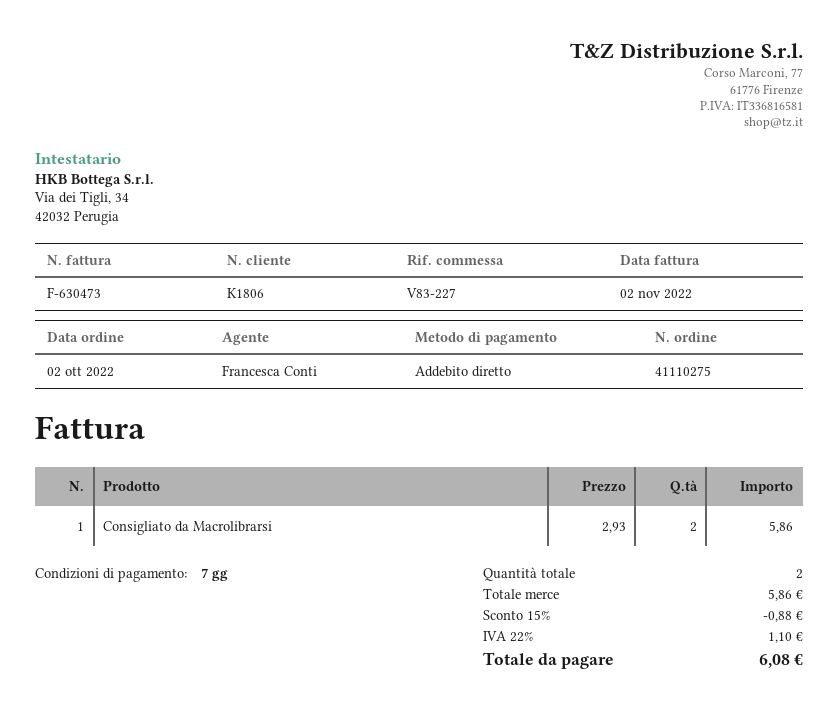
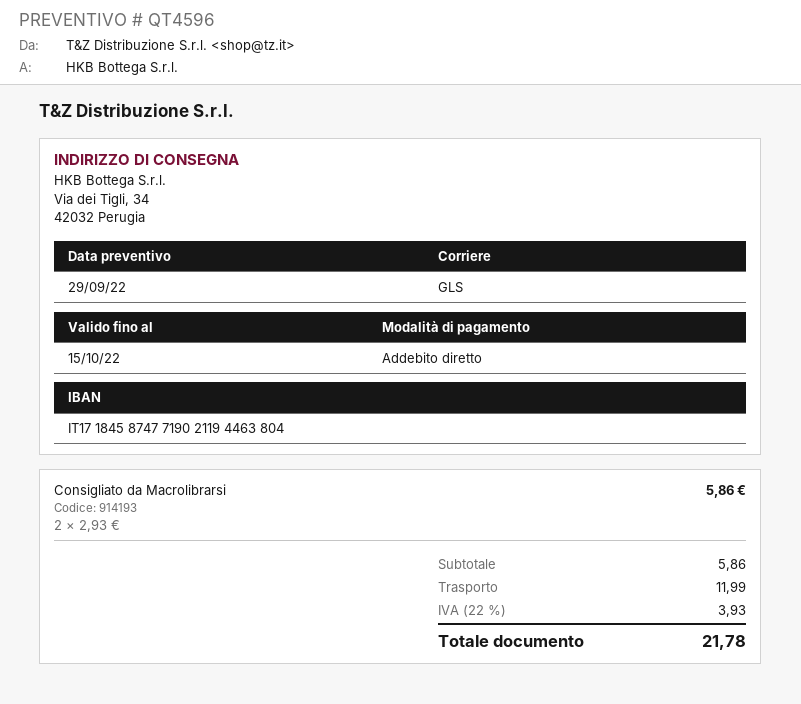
discount: 15% = 0.88 -> none
shipping: none -> 11.99
tax: 22% = 1.10 -> 22% = 3.93
total: 6.08 -> 21.78

